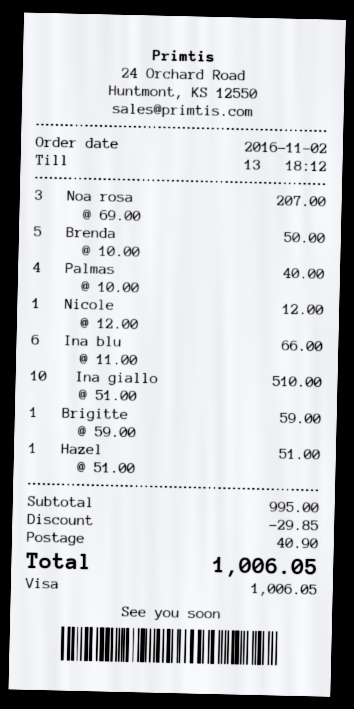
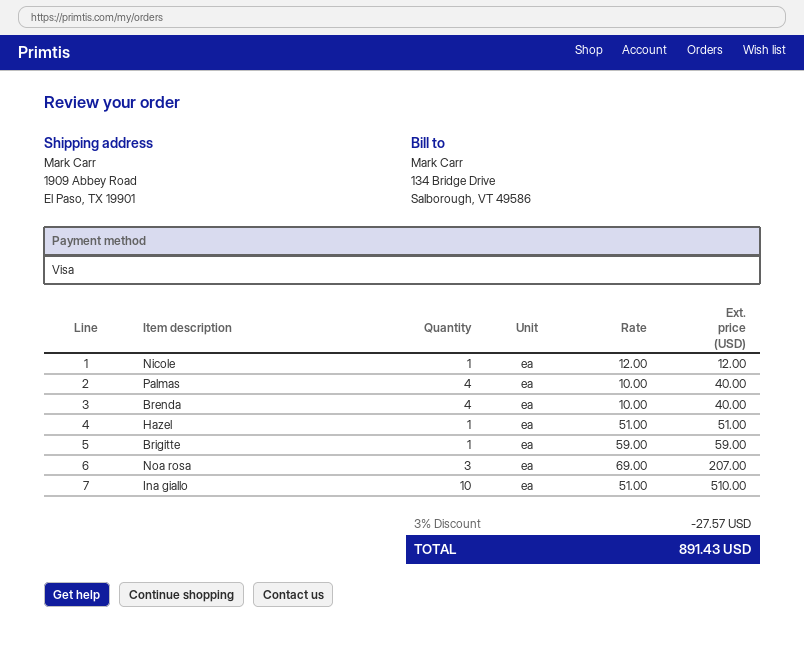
Brenda: 5 x 10.00 = 50.00 -> 4 x 10.00 = 40.00
Ina blu: 6 x 11.00 = 66.00 -> none
discount: 29.85 -> 27.57
shipping: 40.90 -> none
total: 1006.05 -> 891.43

